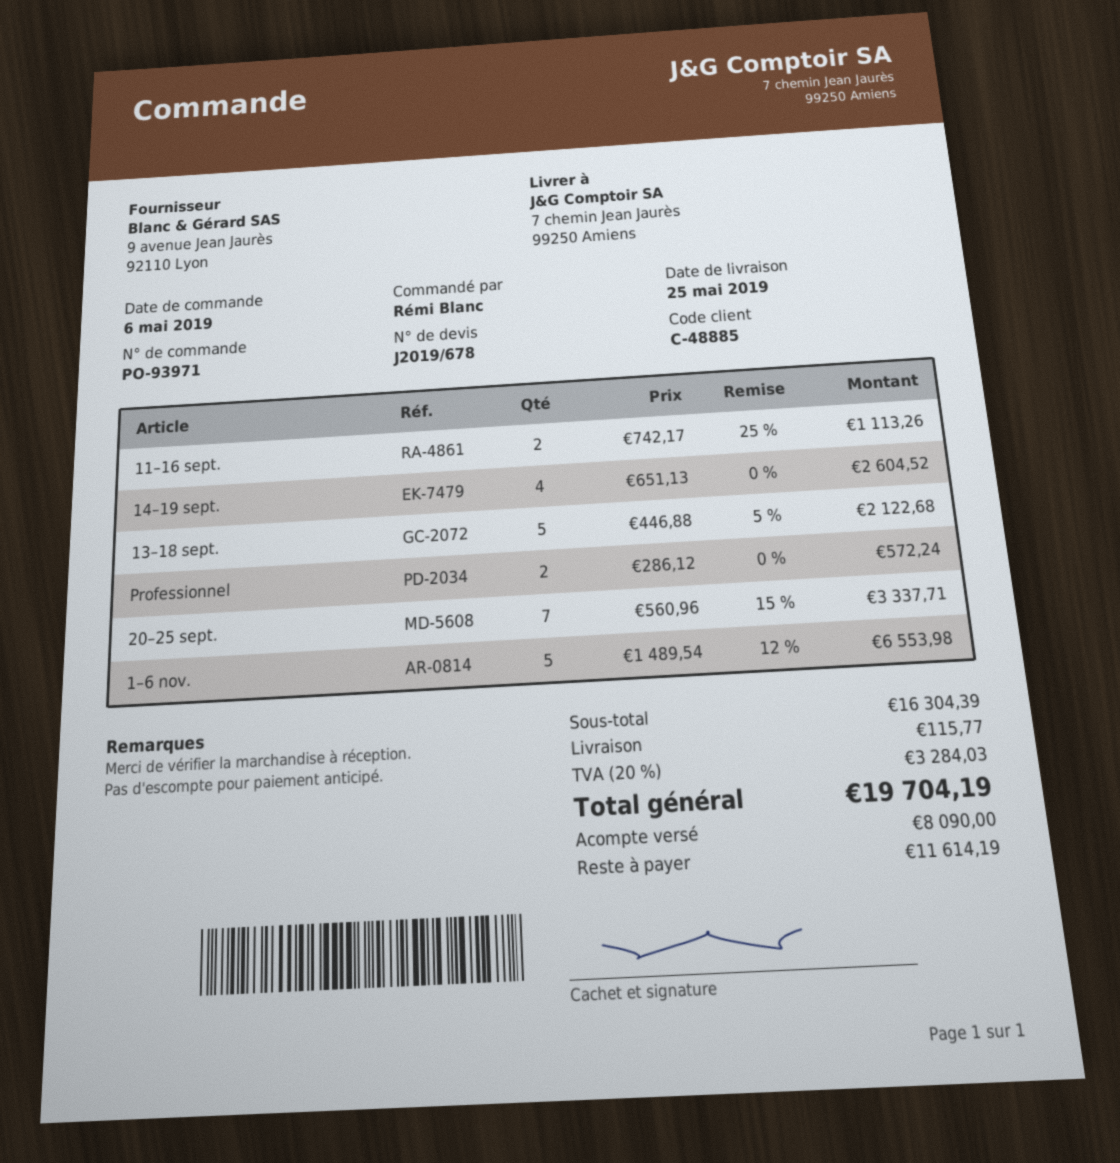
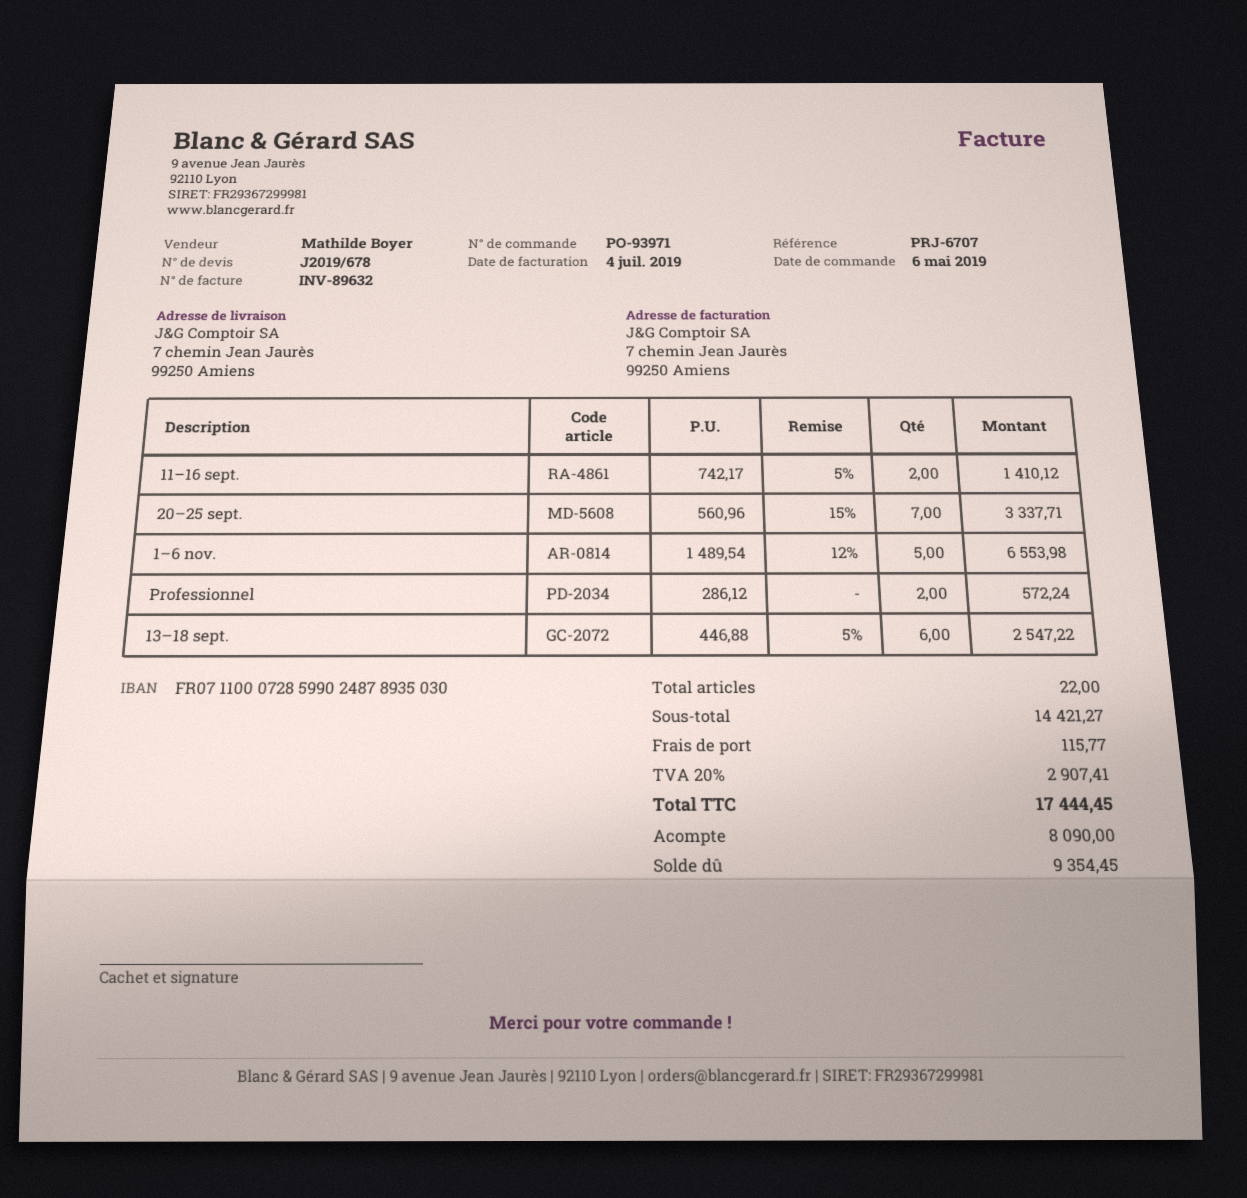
11–16 sept.: 2 x 742.17 - 25% = 1113.26 -> 2 x 742.17 - 5% = 1410.12
14–19 sept.: 4 x 651.13 = 2604.52 -> none
13–18 sept.: 5 x 446.88 - 5% = 2122.68 -> 6 x 446.88 - 5% = 2547.22
subtotal: 16304.39 -> 14421.27
tax: 20% = 3284.03 -> 20% = 2907.41
total: 19704.19 -> 17444.45
balance: 11614.19 -> 9354.45

